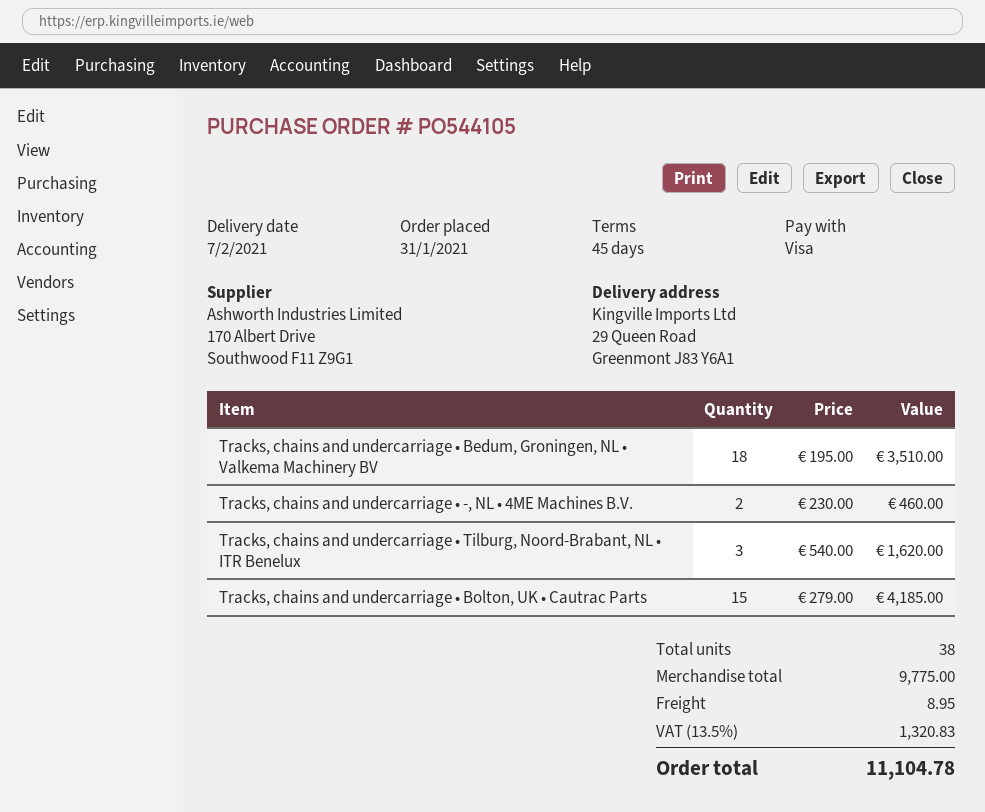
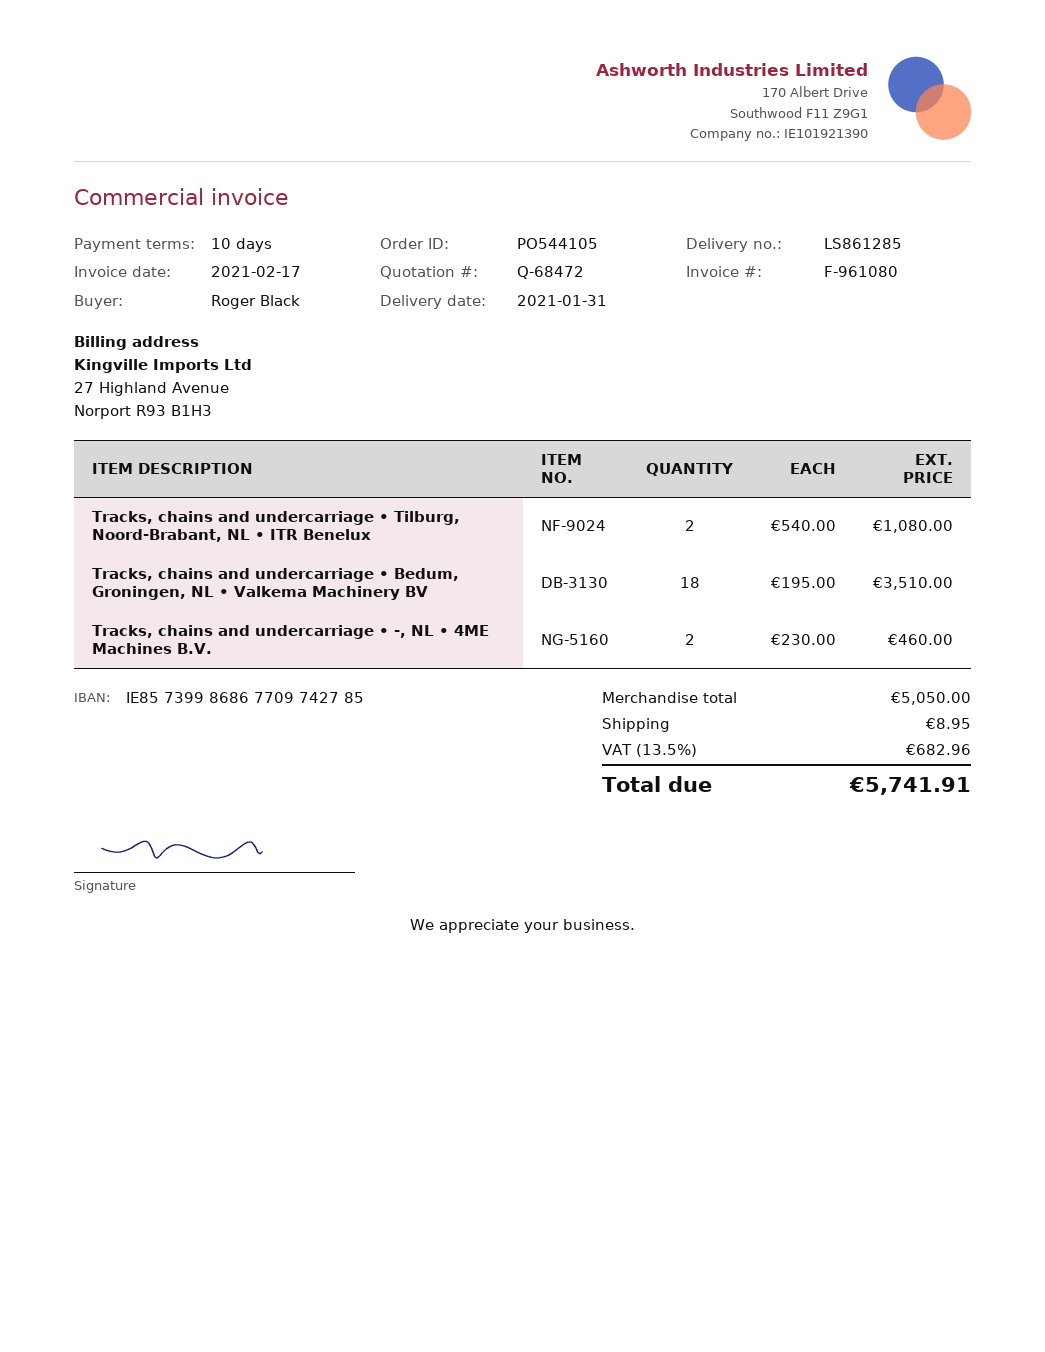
delivery date: 2021-02-07 -> 2021-01-31
payment terms: 45 days -> 10 days
Tracks, chains and undercarriage • Tilburg, Noord-Brabant, NL • ITR Benelux: 3 x 540.00 = 1620.00 -> 2 x 540.00 = 1080.00
Tracks, chains and undercarriage • Bolton, UK • Cautrac Parts: 15 x 279.00 = 4185.00 -> none
subtotal: 9775.00 -> 5050.00
tax: 13.5% = 1320.83 -> 13.5% = 682.96
total: 11104.78 -> 5741.91

